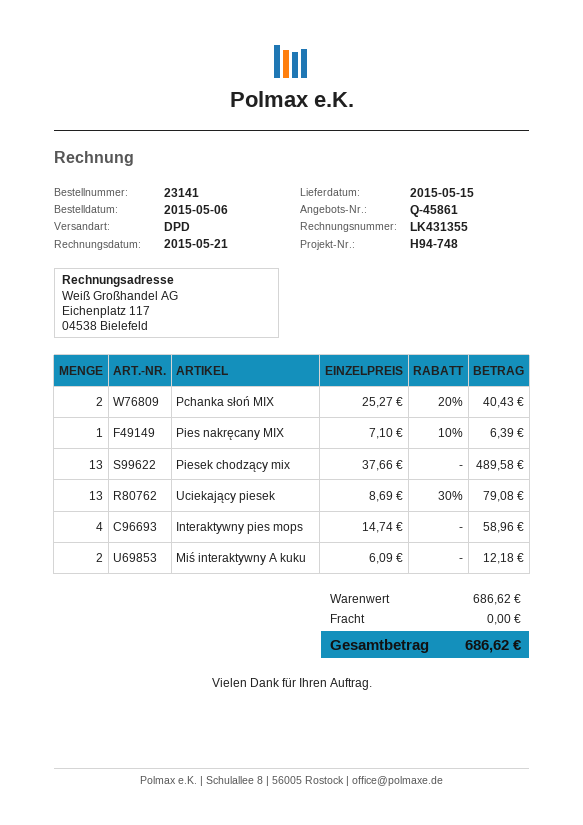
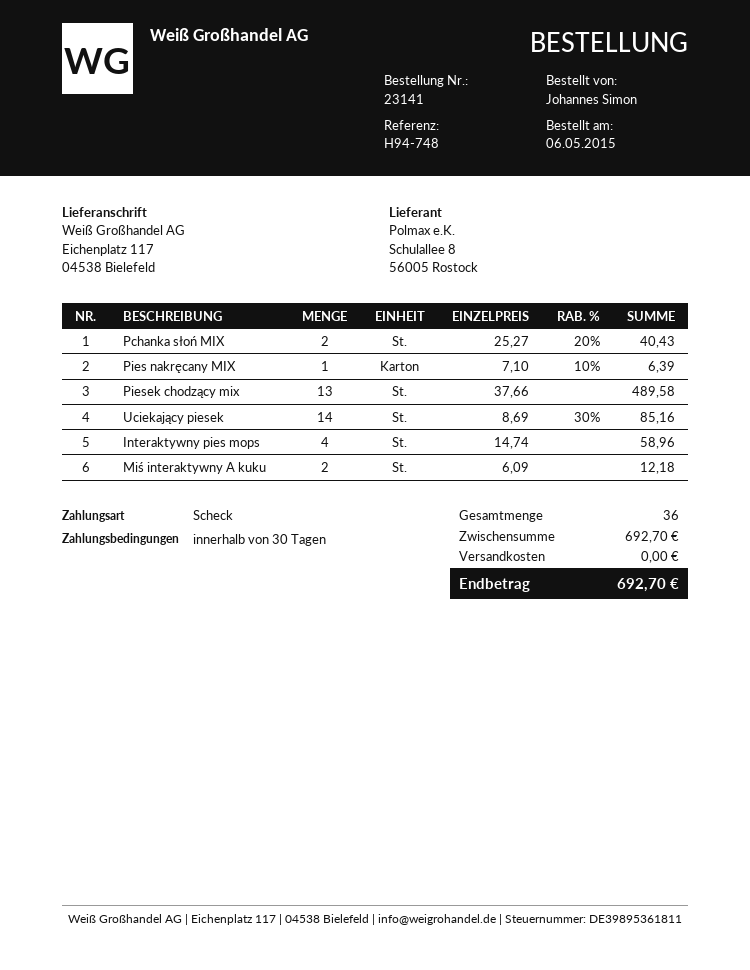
Uciekający piesek: 13 x 8.69 - 30% = 79.08 -> 14 x 8.69 - 30% = 85.16
subtotal: 686.62 -> 692.70
total: 686.62 -> 692.70

